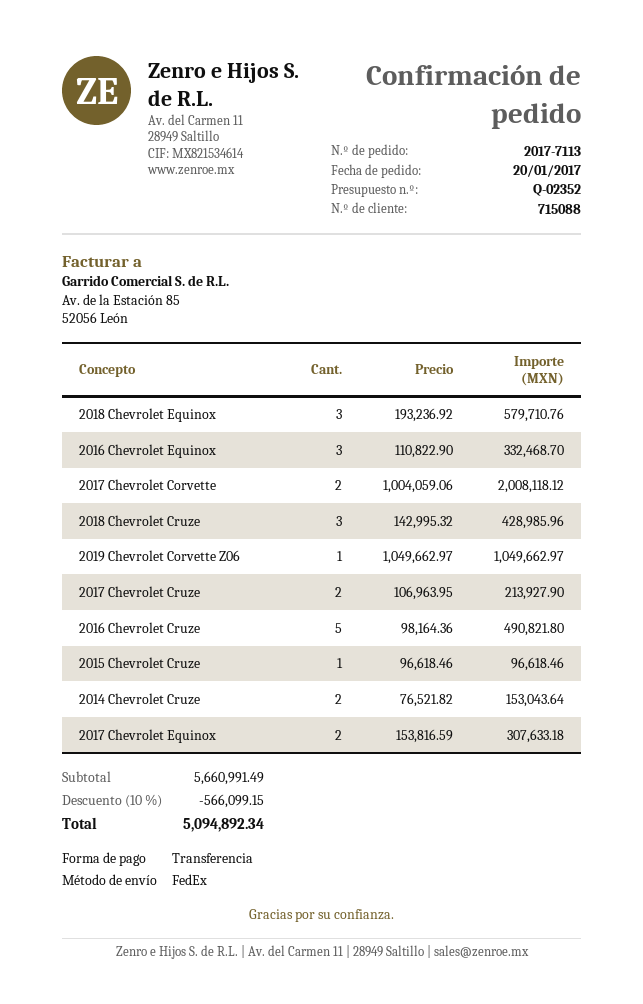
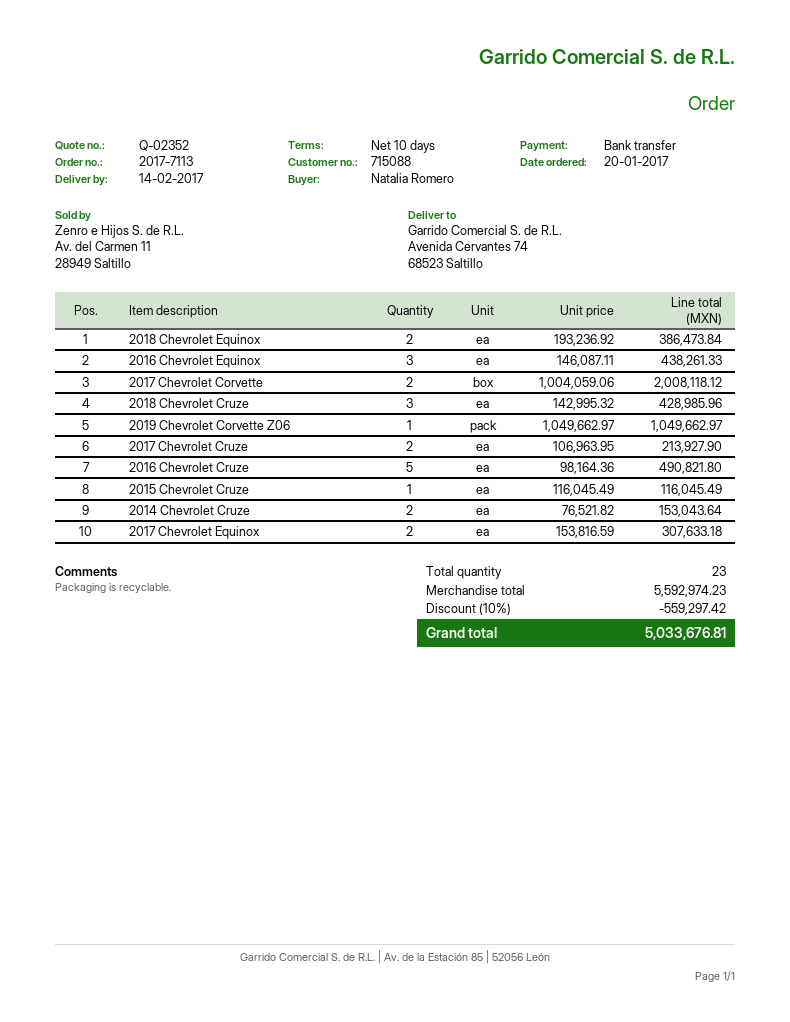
2018 Chevrolet Equinox: 3 x 193236.92 = 579710.76 -> 2 x 193236.92 = 386473.84
2016 Chevrolet Equinox: 3 x 110822.90 = 332468.70 -> 3 x 146087.11 = 438261.33
2015 Chevrolet Cruze: 1 x 96618.46 = 96618.46 -> 1 x 116045.49 = 116045.49
subtotal: 5660991.49 -> 5592974.23
discount: 10% = 566099.15 -> 10% = 559297.42
total: 5094892.34 -> 5033676.81

